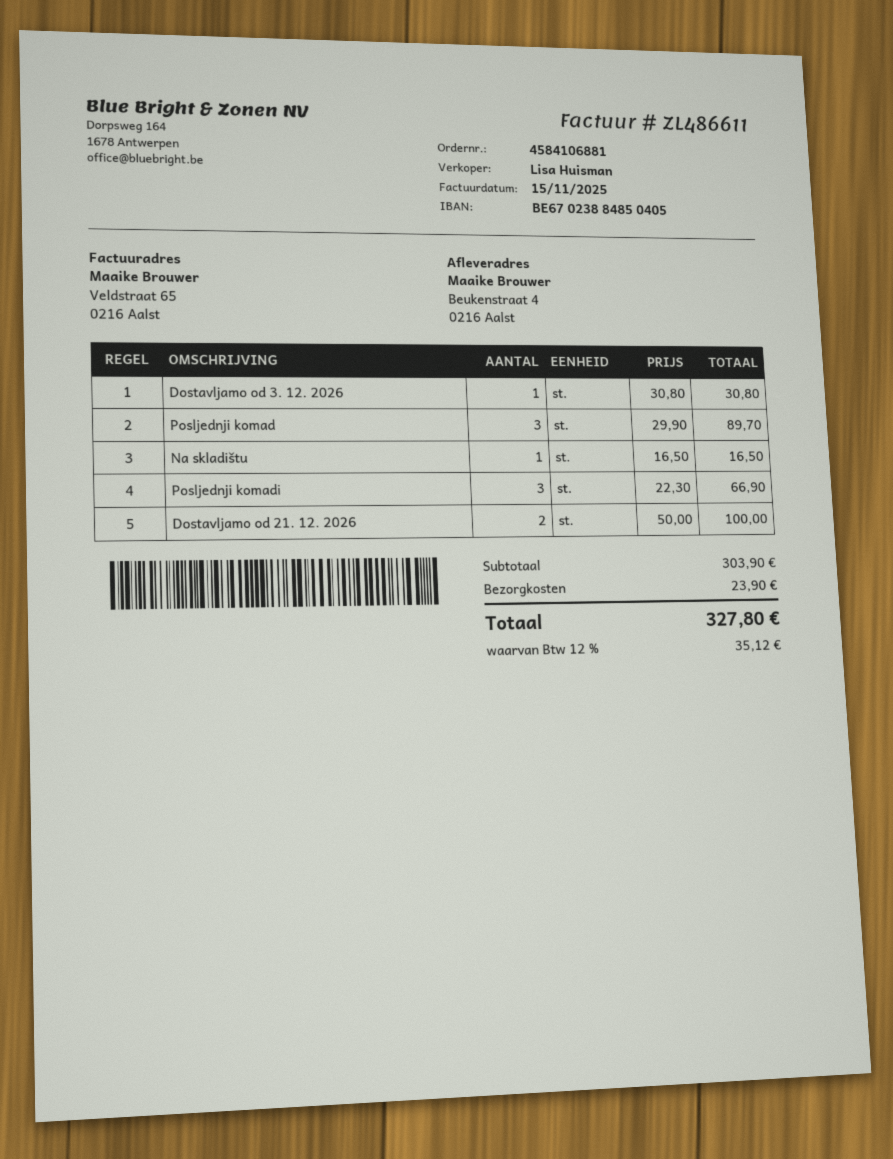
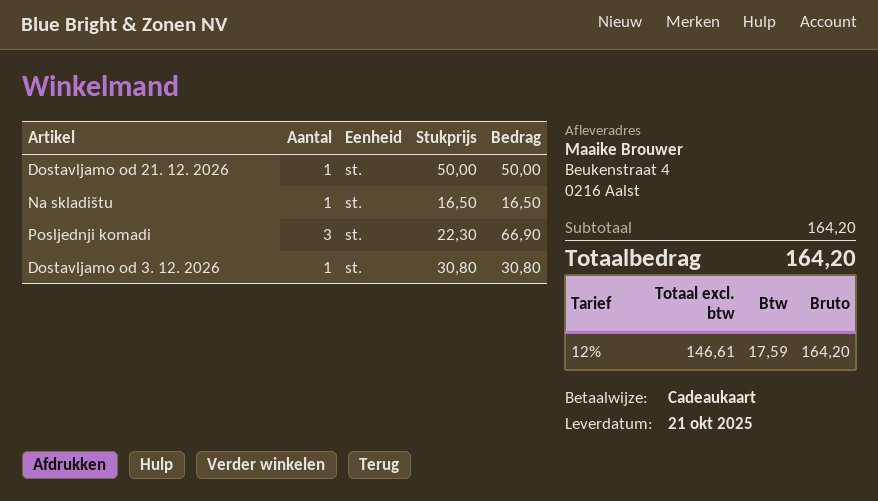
Posljednji komad: 3 x 29.90 = 89.70 -> none
Dostavljamo od 21. 12. 2026: 2 x 50.00 = 100.00 -> 1 x 50.00 = 50.00
subtotal: 303.90 -> 164.20
shipping: 23.90 -> none
tax: 12% = 35.12 -> 12% = 17.59
total: 327.80 -> 164.20

